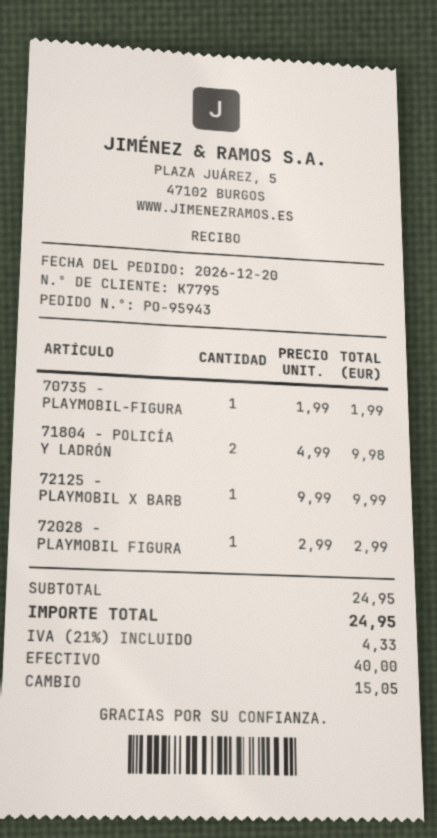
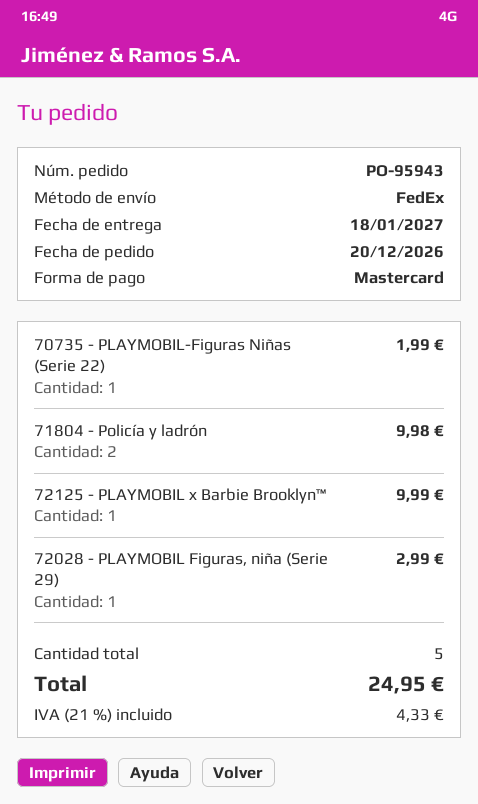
payment method: cash -> Mastercard

